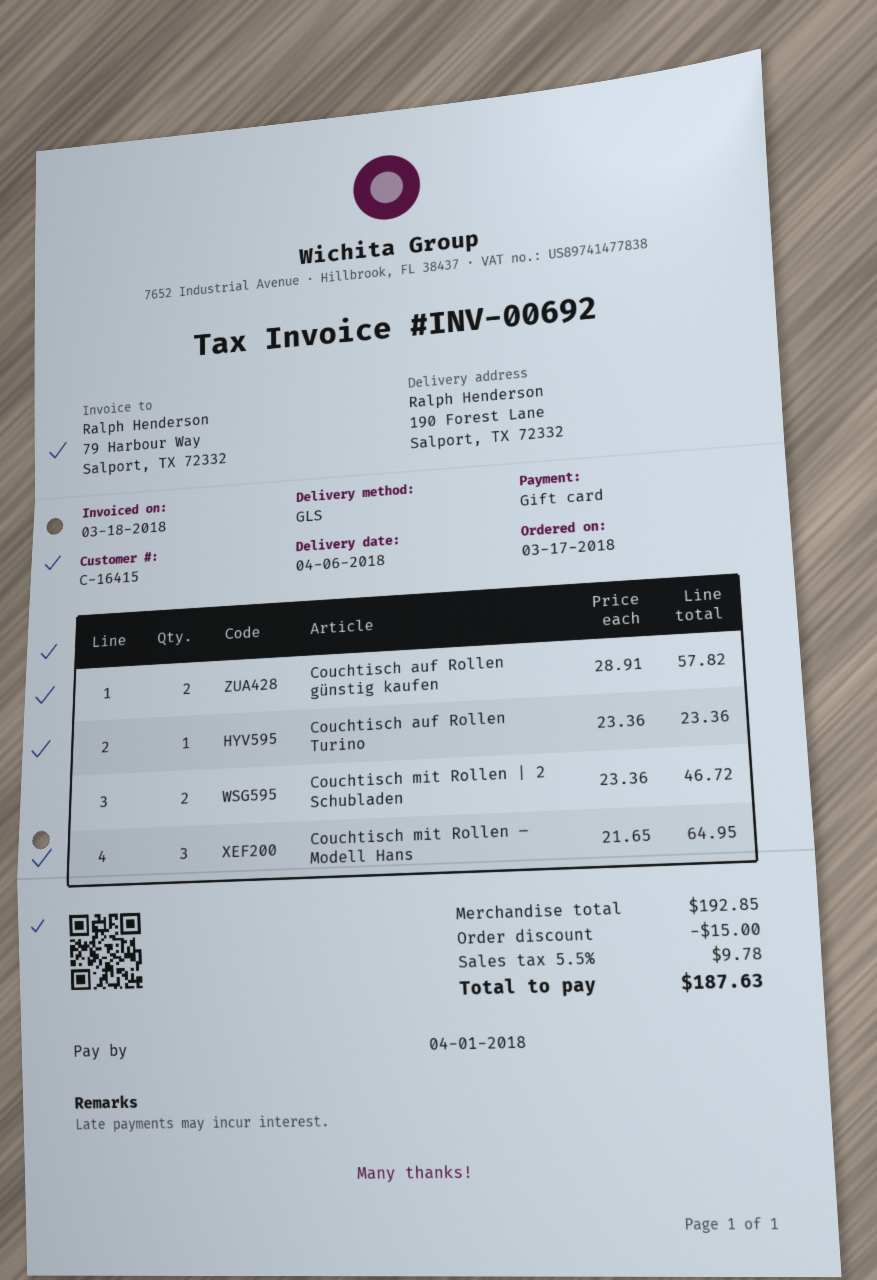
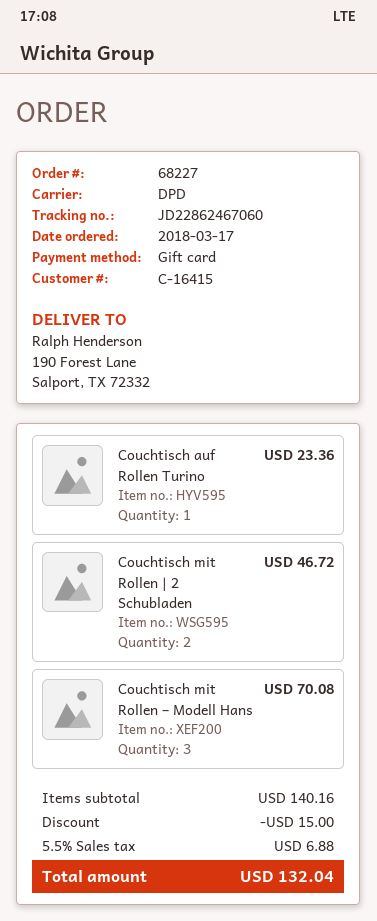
shipping method: GLS -> DPD
Couchtisch auf Rollen günstig kaufen: 2 for 57.82 -> none
Couchtisch mit Rollen – Modell Hans: 3 for 64.95 -> 3 for 70.08
subtotal: 192.85 -> 140.16
tax: 5.5% = 9.78 -> 5.5% = 6.88
total: 187.63 -> 132.04

